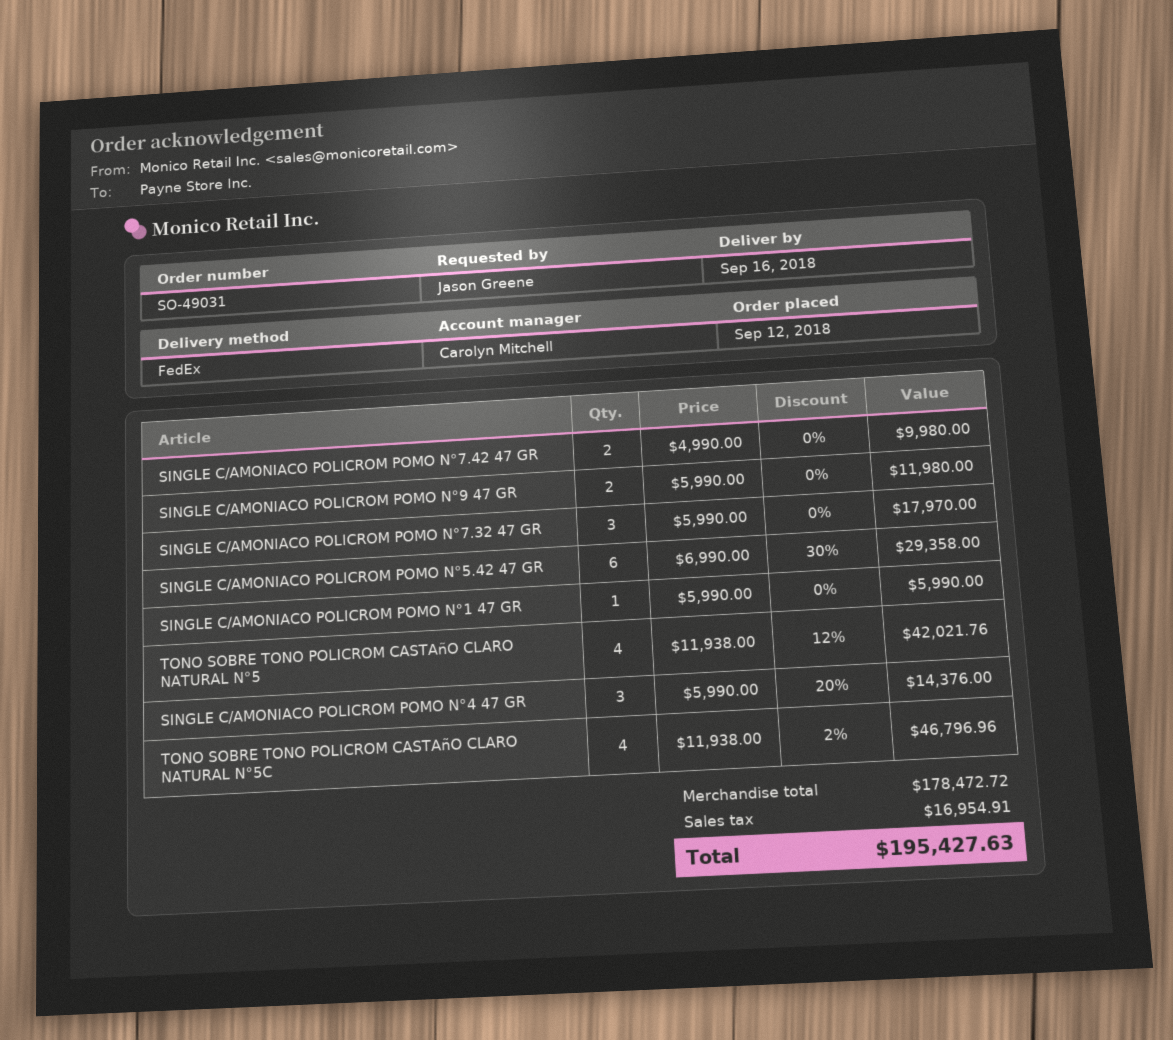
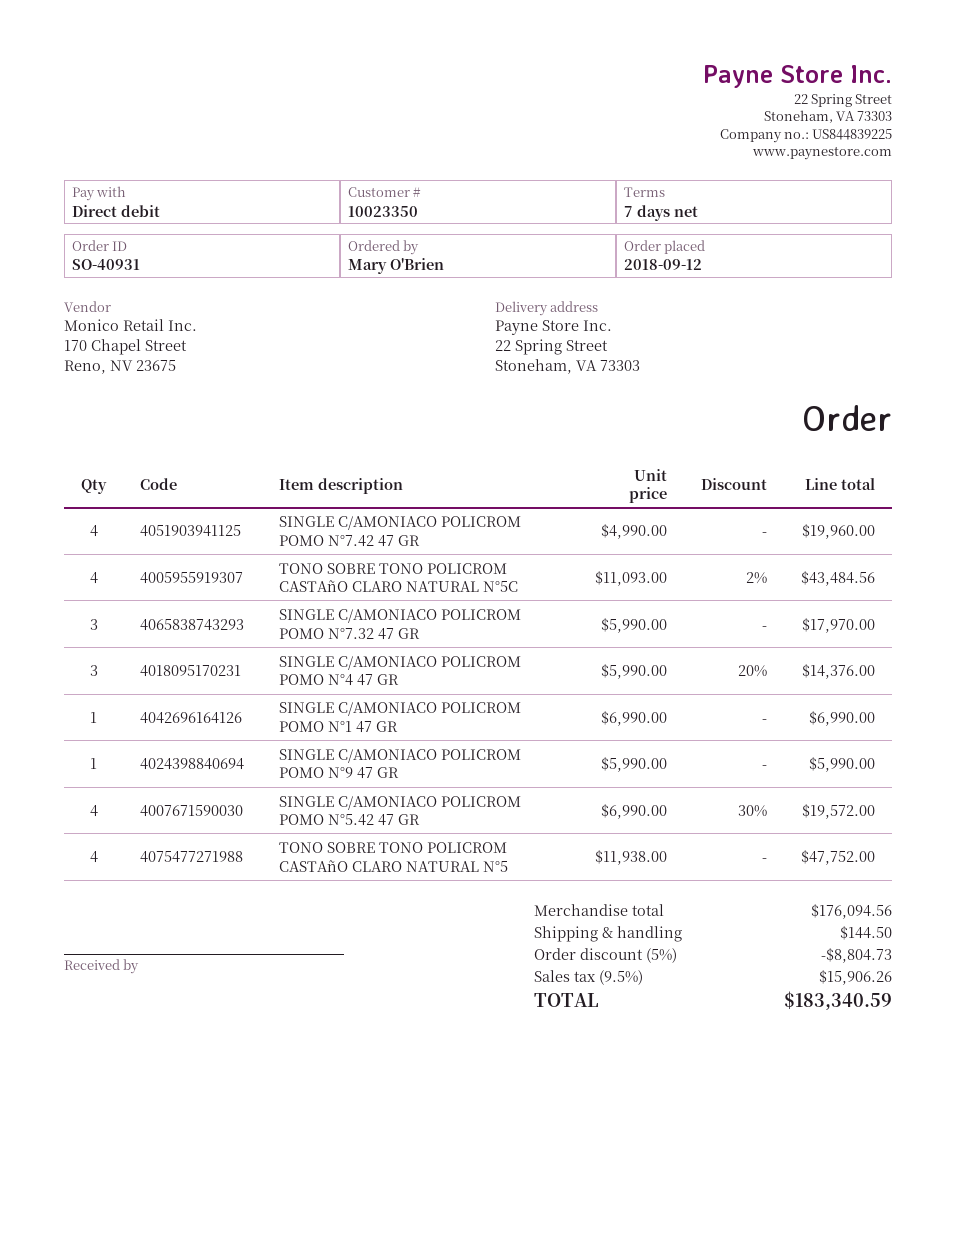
order number: SO-49031 -> SO-40931
ordered by: Jason Greene -> Mary O'Brien
SINGLE C/AMONIACO POLICROM POMO N°7.42 47 GR: 2 x 4990.00 = 9980.00 -> 4 x 4990.00 = 19960.00
SINGLE C/AMONIACO POLICROM POMO N°9 47 GR: 2 x 5990.00 = 11980.00 -> 1 x 5990.00 = 5990.00
SINGLE C/AMONIACO POLICROM POMO N°5.42 47 GR: 6 x 6990.00 - 30% = 29358.00 -> 4 x 6990.00 - 30% = 19572.00
SINGLE C/AMONIACO POLICROM POMO N°1 47 GR: 1 x 5990.00 = 5990.00 -> 1 x 6990.00 = 6990.00
TONO SOBRE TONO POLICROM CASTAñO CLARO NATURAL N°5: 4 x 11938.00 - 12% = 42021.76 -> 4 x 11938.00 = 47752.00
TONO SOBRE TONO POLICROM CASTAñO CLARO NATURAL N°5C: 4 x 11938.00 - 2% = 46796.96 -> 4 x 11093.00 - 2% = 43484.56
subtotal: 178472.72 -> 176094.56
discount: none -> 5% = 8804.73
shipping: none -> 144.50
tax: 16954.91 -> 15906.26
total: 195427.63 -> 183340.59

